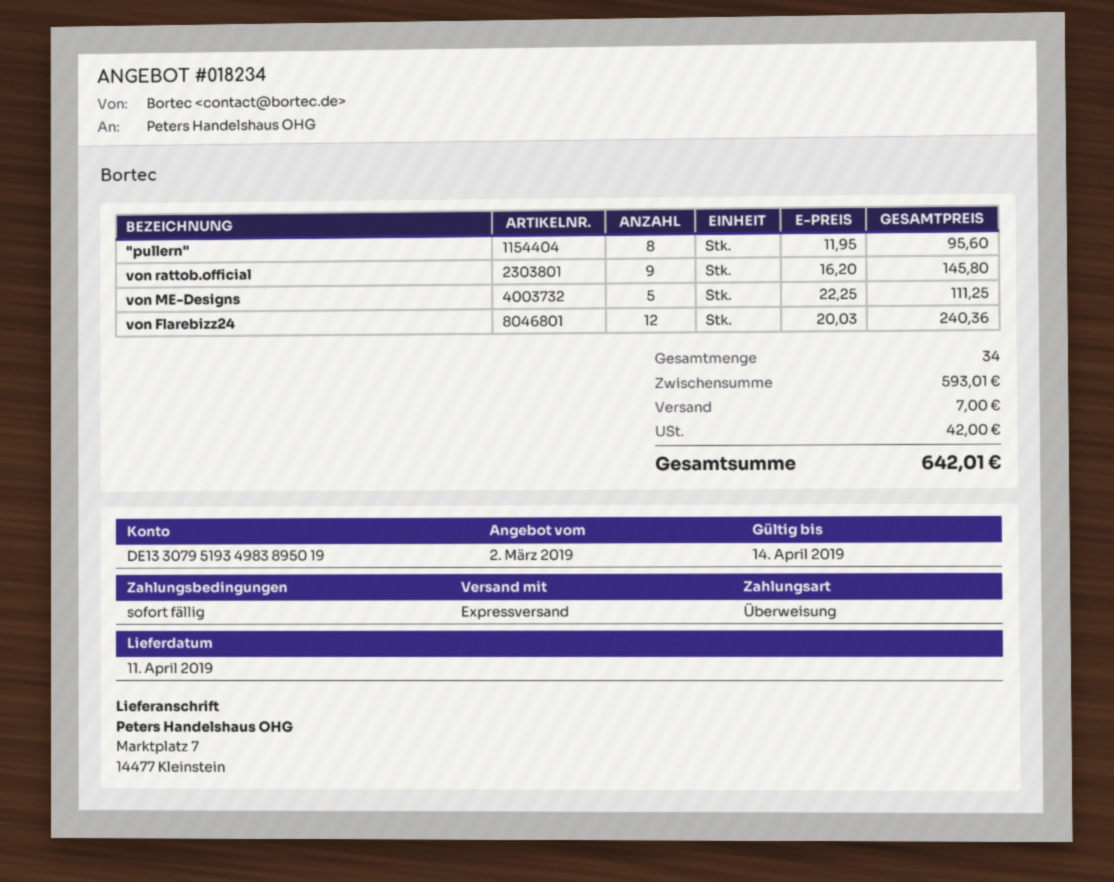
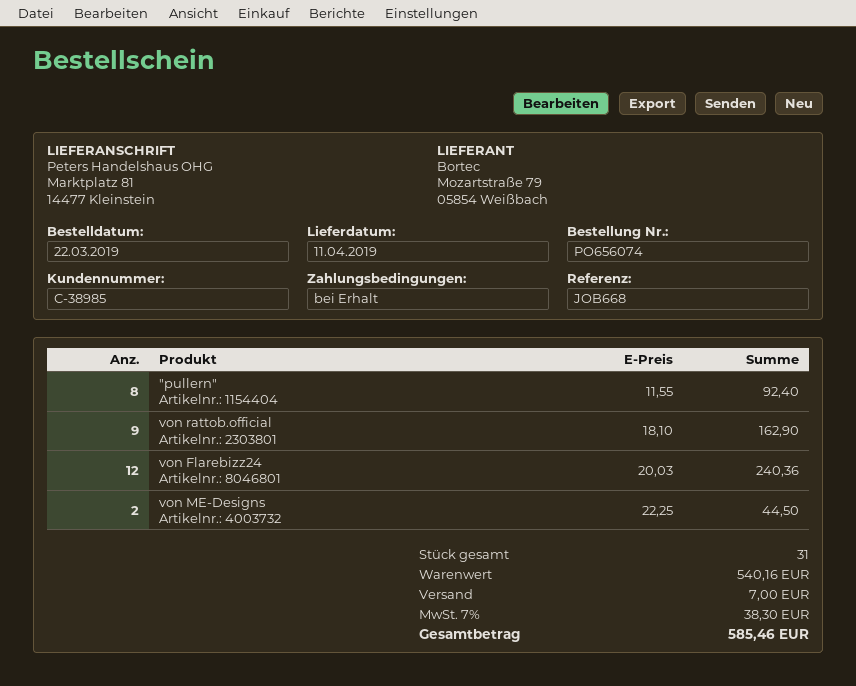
ship to: Marktplatz 7, 14477 Kleinstein -> Marktplatz 81, 14477 Kleinstein
"pullern": 8 x 11.95 = 95.60 -> 8 x 11.55 = 92.40
von rattob.official: 9 x 16.20 = 145.80 -> 9 x 18.10 = 162.90
von ME-Designs: 5 x 22.25 = 111.25 -> 2 x 22.25 = 44.50
total quantity: 34 -> 31
subtotal: 593.01 -> 540.16
tax: 42.00 -> 38.30
total: 642.01 -> 585.46

